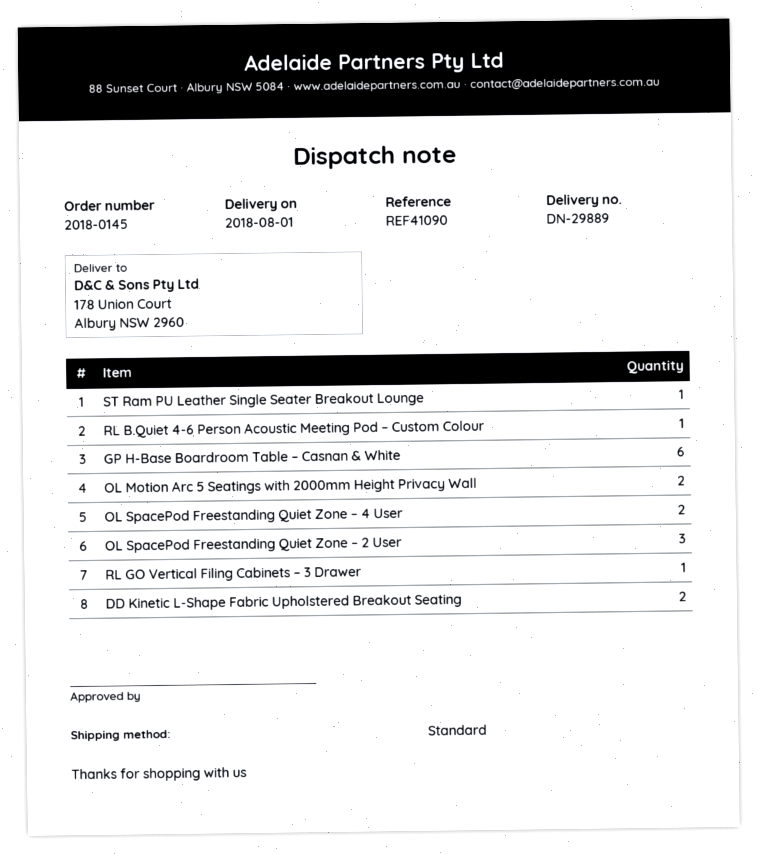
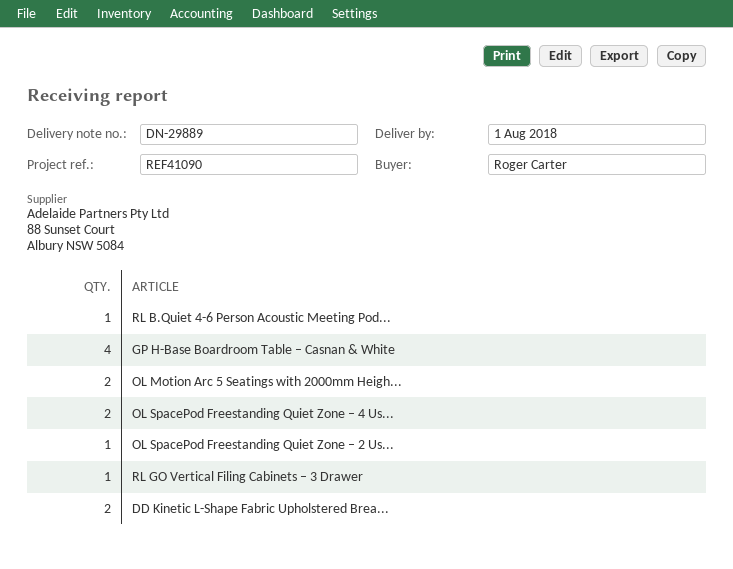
ST Ram PU Leather Single Seater Breakout Lounge: 1 -> none
GP H-Base Boardroom Table – Casnan & White: 6 -> 4
OL SpacePod Freestanding Quiet Zone – 2 User: 3 -> 1

